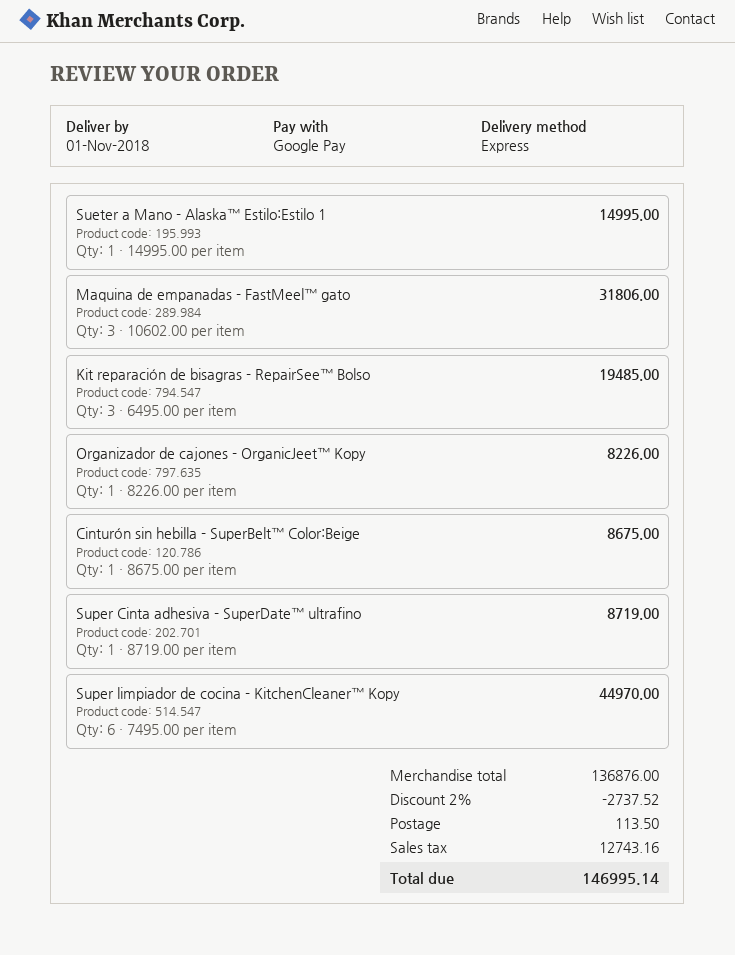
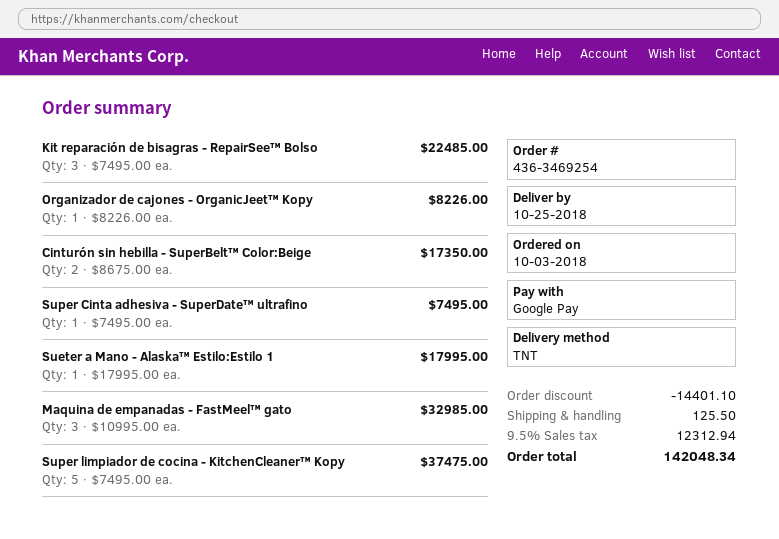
delivery date: 2018-11-01 -> 2018-10-25
shipping method: express -> TNT
Sueter a Mano - Alaska™ Estilo:Estilo 1: 1 x 14995.00 = 14995.00 -> 1 x 17995.00 = 17995.00
Maquina de empanadas - FastMeel™ gato: 3 x 10602.00 = 31806.00 -> 3 x 10995.00 = 32985.00
Kit reparación de bisagras - RepairSee™ Bolso: 3 x 6495.00 = 19485.00 -> 3 x 7495.00 = 22485.00
Cinturón sin hebilla - SuperBelt™ Color:Beige: 1 x 8675.00 = 8675.00 -> 2 x 8675.00 = 17350.00
Super Cinta adhesiva - SuperDate™ ultrafino: 1 x 8719.00 = 8719.00 -> 1 x 7495.00 = 7495.00
Super limpiador de cocina - KitchenCleaner™ Kopy: 6 x 7495.00 = 44970.00 -> 5 x 7495.00 = 37475.00
discount: 2737.52 -> 14401.10
shipping: 113.50 -> 125.50
tax: 12743.16 -> 12312.94
total: 146995.14 -> 142048.34

